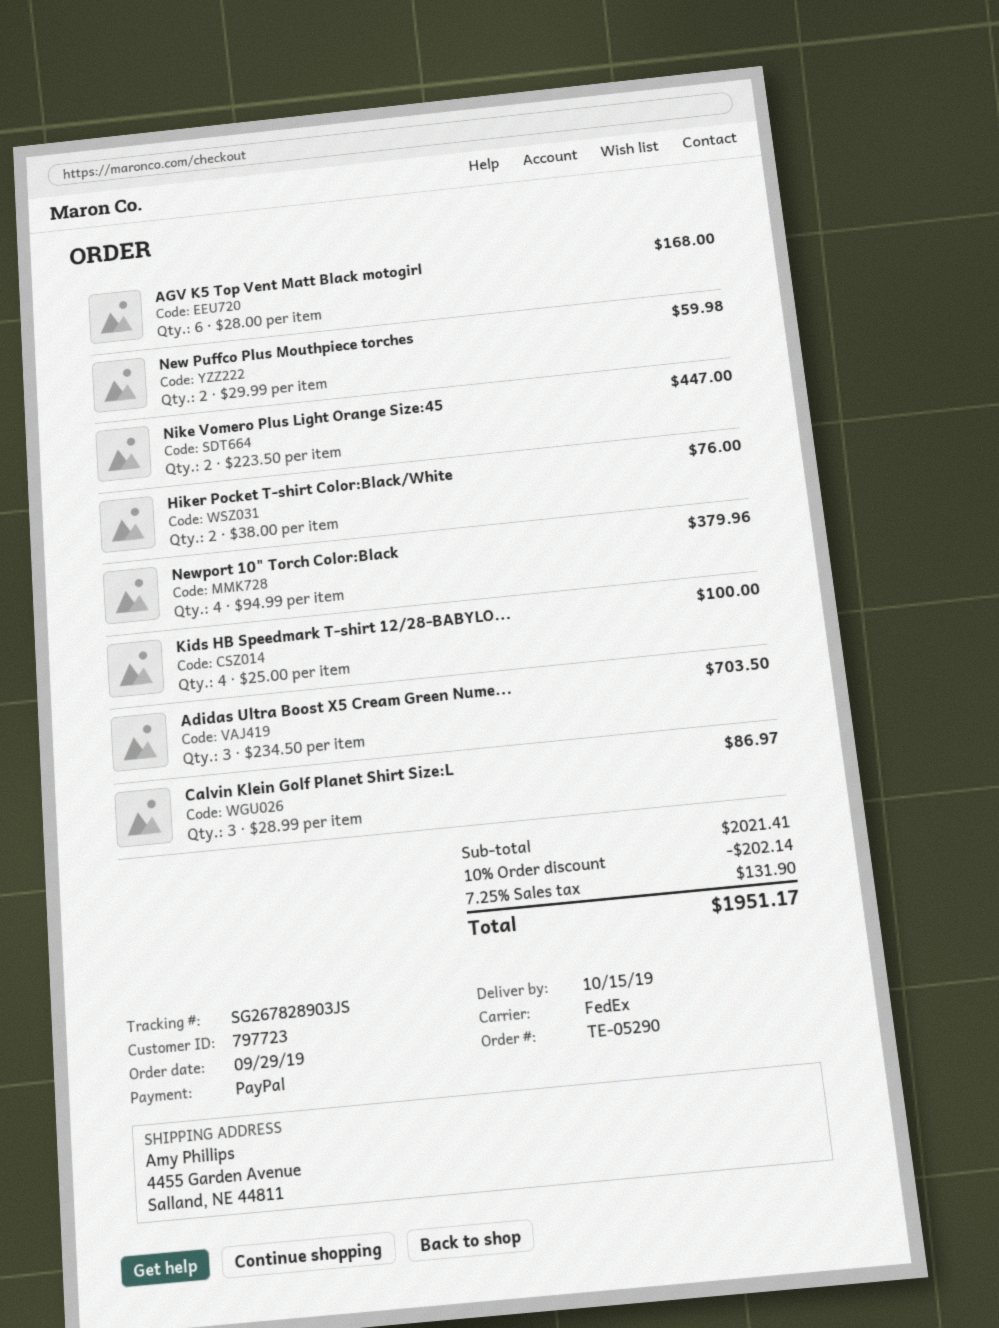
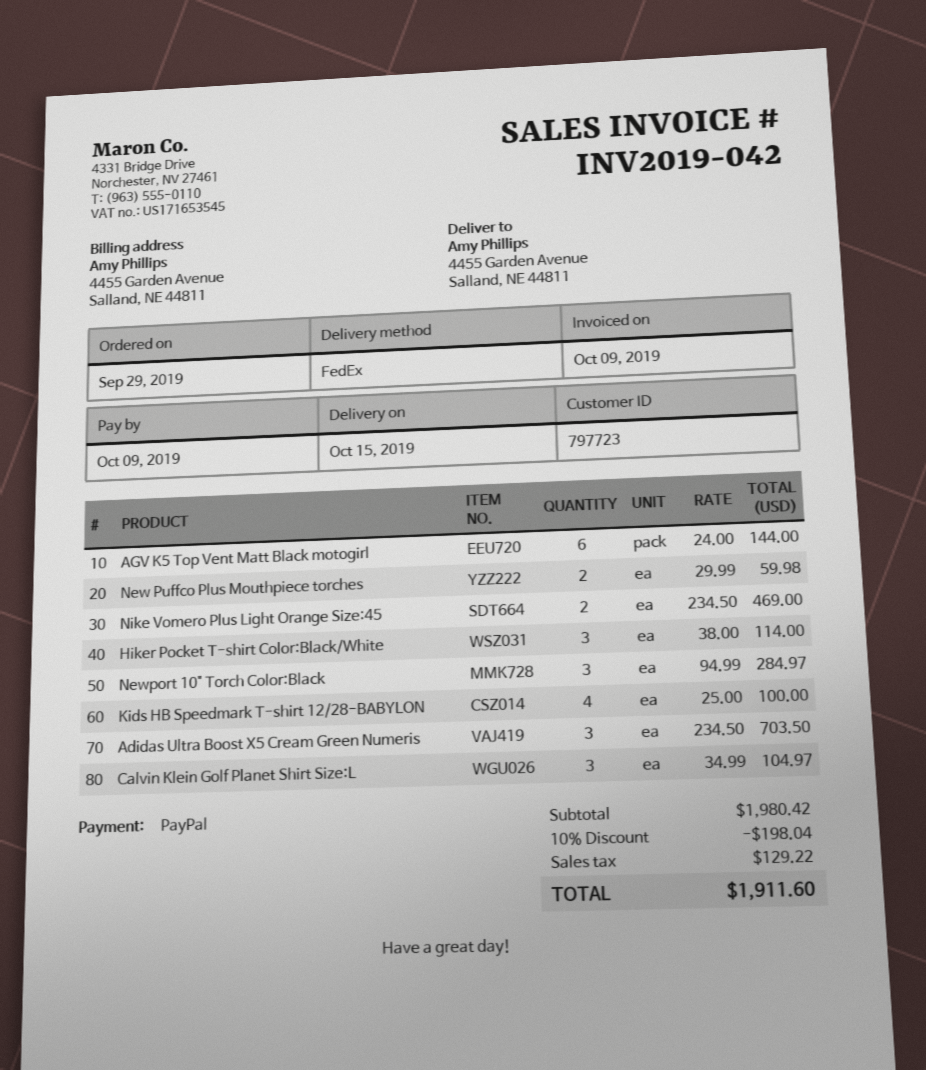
AGV K5 Top Vent Matt Black motogirl: 6 x 28.00 = 168.00 -> 6 x 24.00 = 144.00
Nike Vomero Plus Light Orange Size:45: 2 x 223.50 = 447.00 -> 2 x 234.50 = 469.00
Hiker Pocket T-shirt Color:Black/White: 2 x 38.00 = 76.00 -> 3 x 38.00 = 114.00
Newport 10" Torch Color:Black: 4 x 94.99 = 379.96 -> 3 x 94.99 = 284.97
Calvin Klein Golf Planet Shirt Size:L: 3 x 28.99 = 86.97 -> 3 x 34.99 = 104.97
subtotal: 2021.41 -> 1980.42
discount: 10% = 202.14 -> 10% = 198.04
tax: 131.90 -> 129.22
total: 1951.17 -> 1911.60

